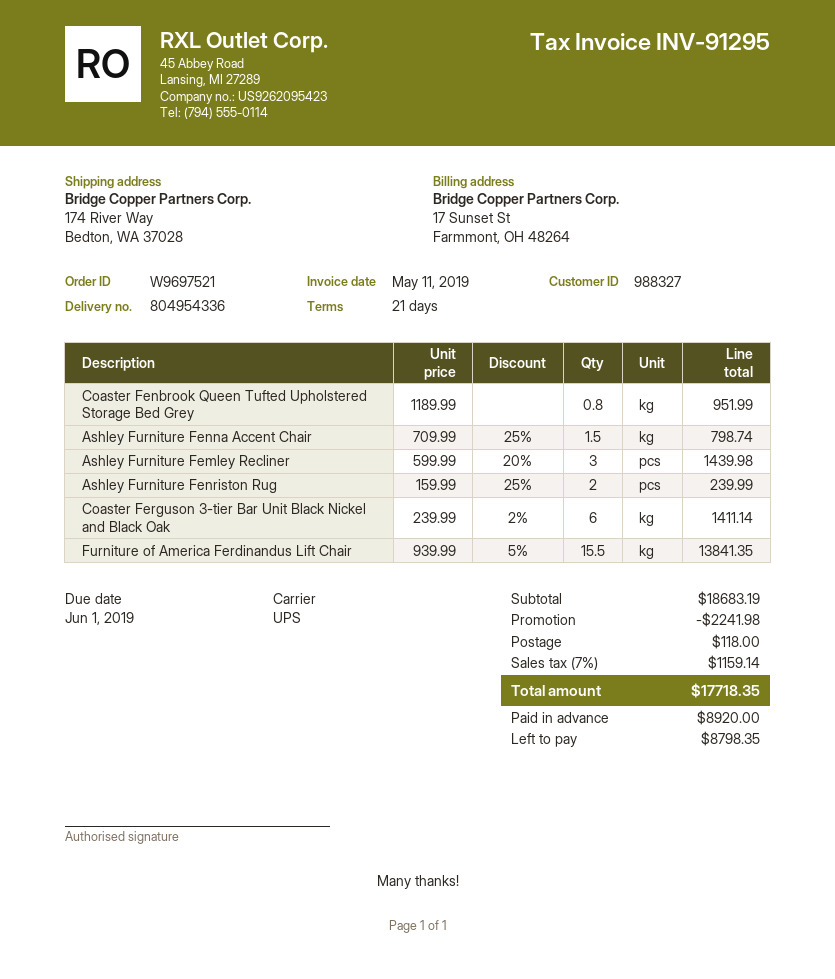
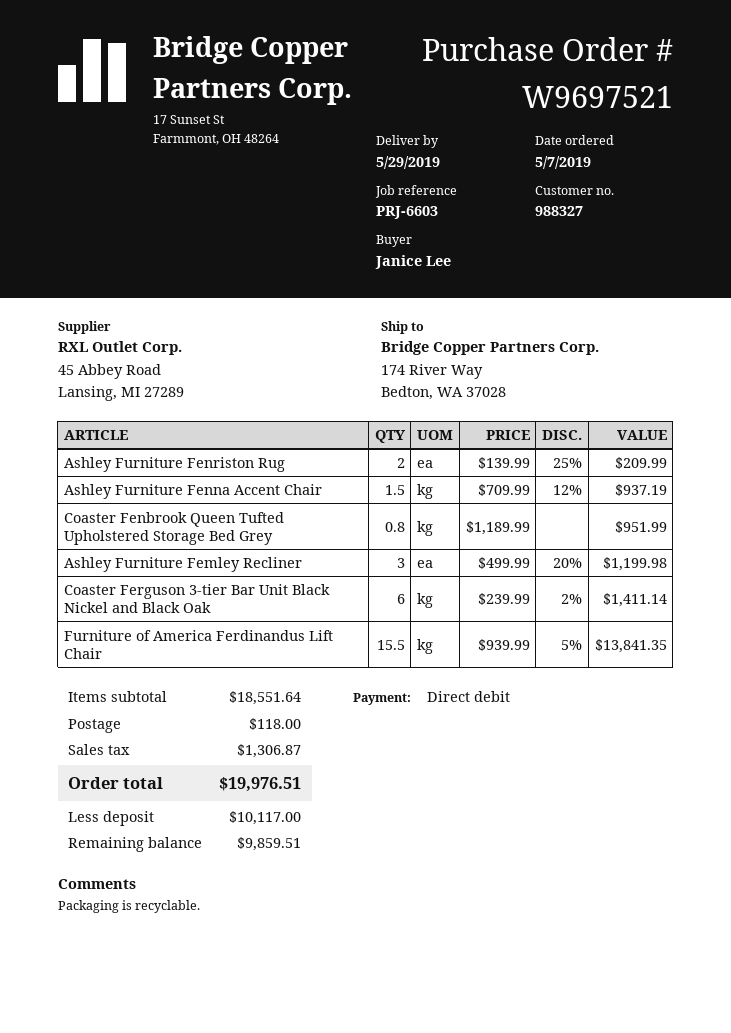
Ashley Furniture Fenna Accent Chair: 1.5 x 709.99 - 25% = 798.74 -> 1.5 x 709.99 - 12% = 937.19
Ashley Furniture Femley Recliner: 3 x 599.99 - 20% = 1439.98 -> 3 x 499.99 - 20% = 1199.98
Ashley Furniture Fenriston Rug: 2 x 159.99 - 25% = 239.99 -> 2 x 139.99 - 25% = 209.99
subtotal: 18683.19 -> 18551.64
discount: 2241.98 -> none
tax: 1159.14 -> 1306.87
total: 17718.35 -> 19976.51
deposit: 8920.00 -> 10117.00
balance: 8798.35 -> 9859.51

